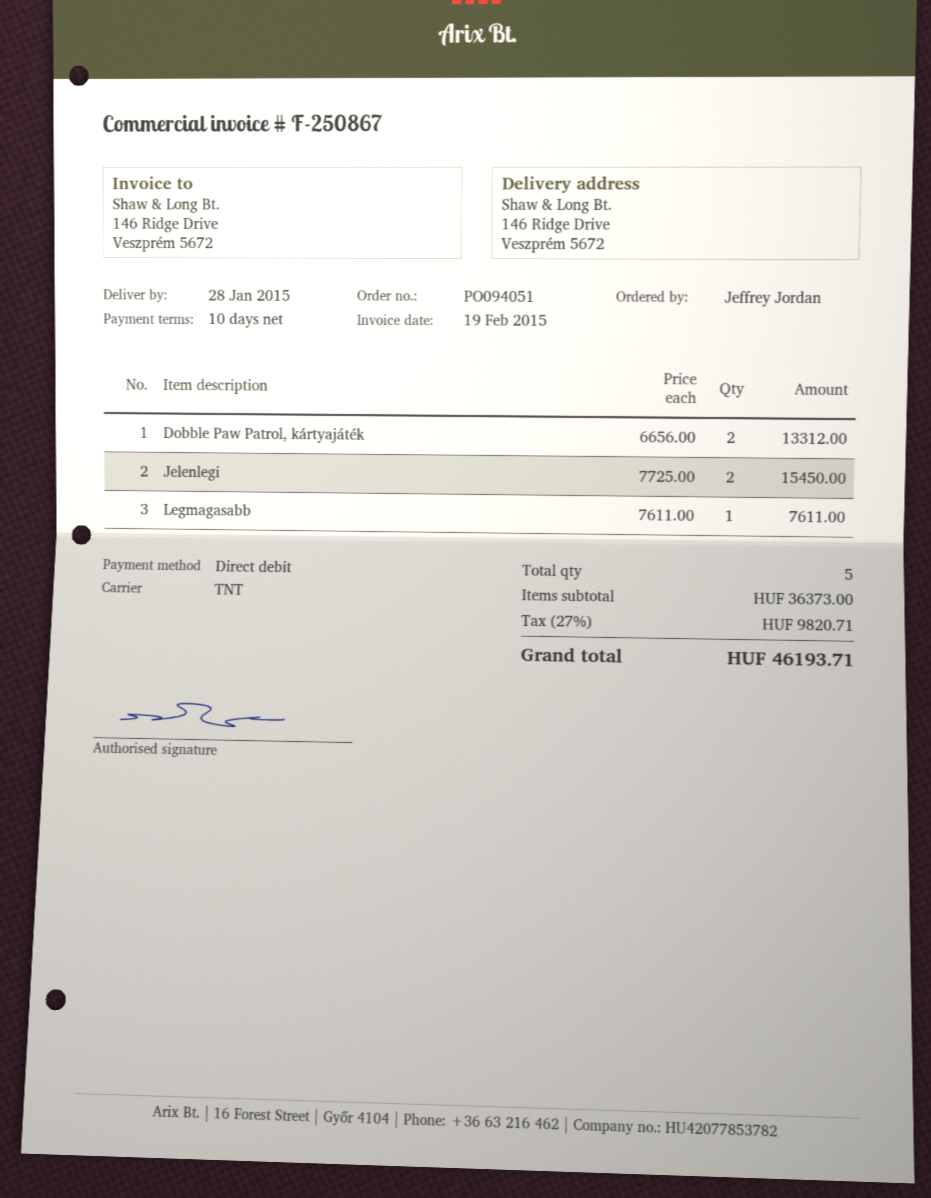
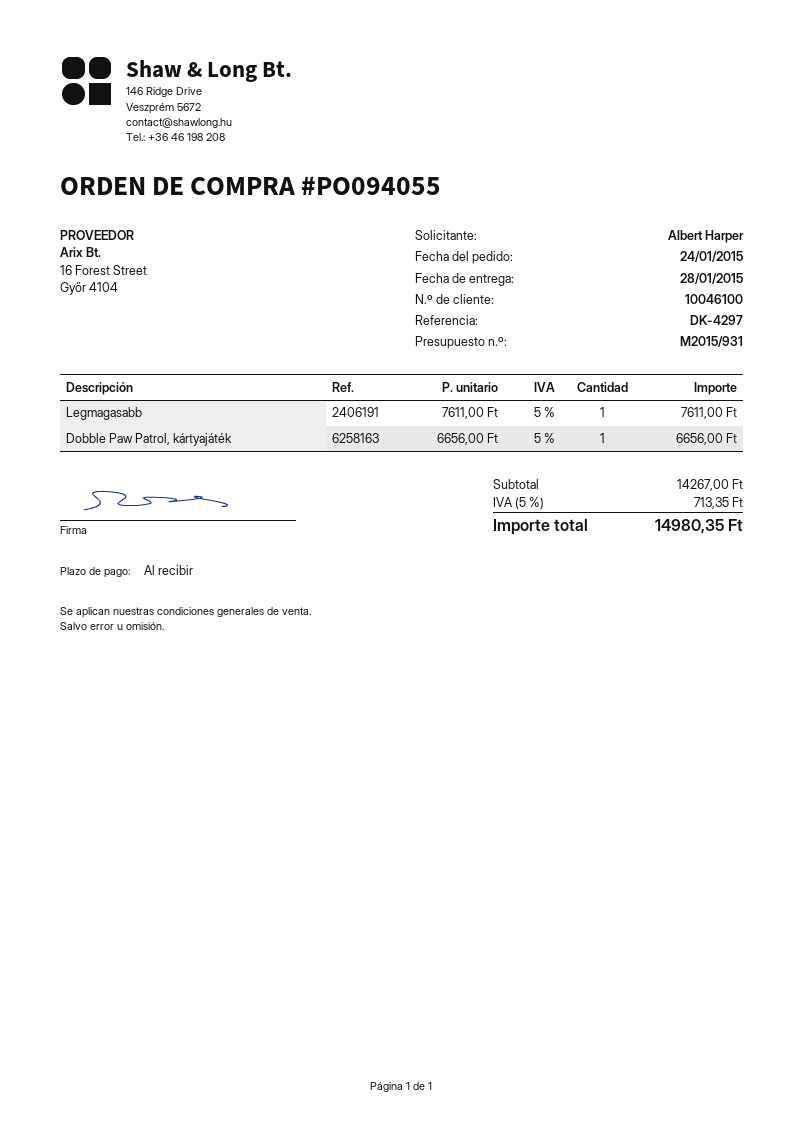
order number: PO094051 -> PO094055
payment terms: 10 days -> on receipt
ordered by: Jeffrey Jordan -> Albert Harper
Dobble Paw Patrol, kártyajáték: 2 x 6656.00 = 13312.00 -> 1 x 6656.00 = 6656.00
Jelenlegi: 2 x 7725.00 = 15450.00 -> none
subtotal: 36373.00 -> 14267.00
tax: 27% = 9820.71 -> 5% = 713.35
total: 46193.71 -> 14980.35

